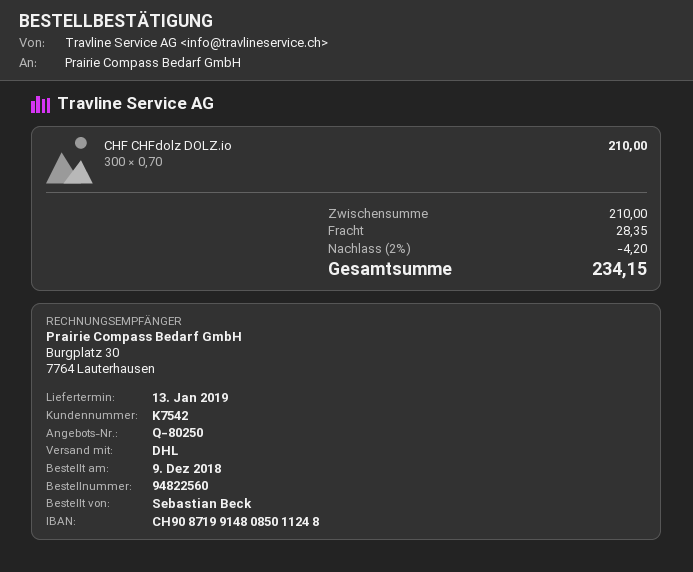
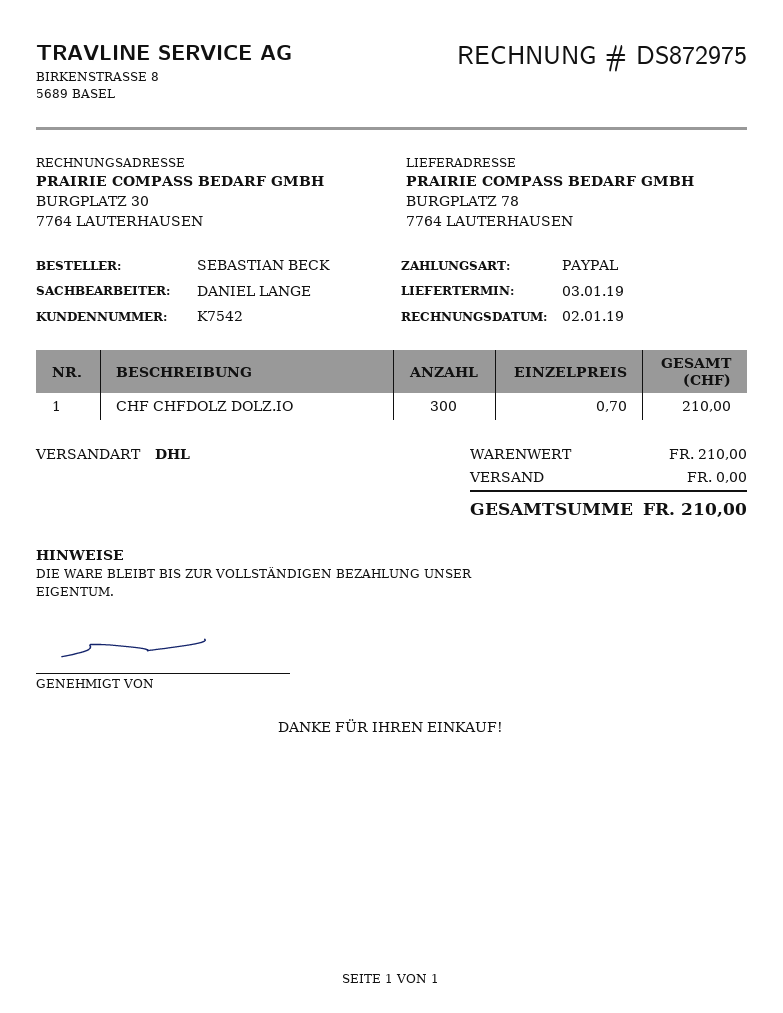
delivery date: 2019-01-13 -> 2019-01-03
discount: 2% = 4.20 -> none
shipping: 28.35 -> 0.00
total: 234.15 -> 210.00

